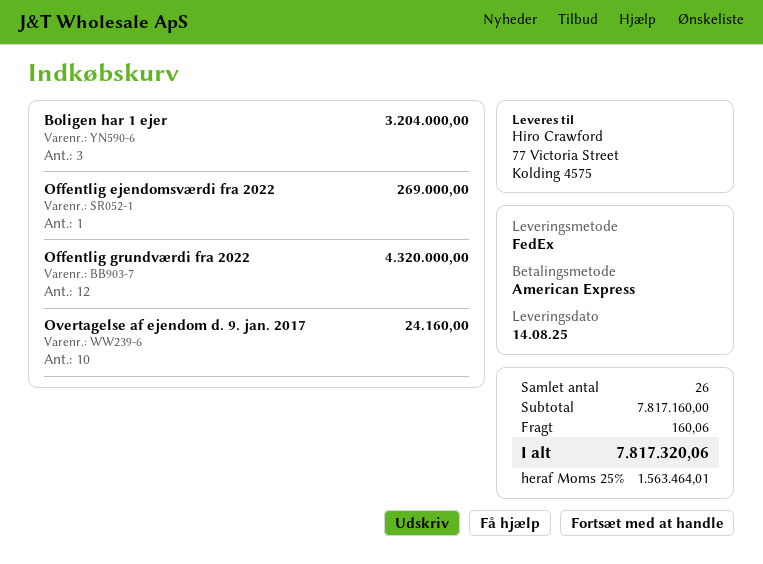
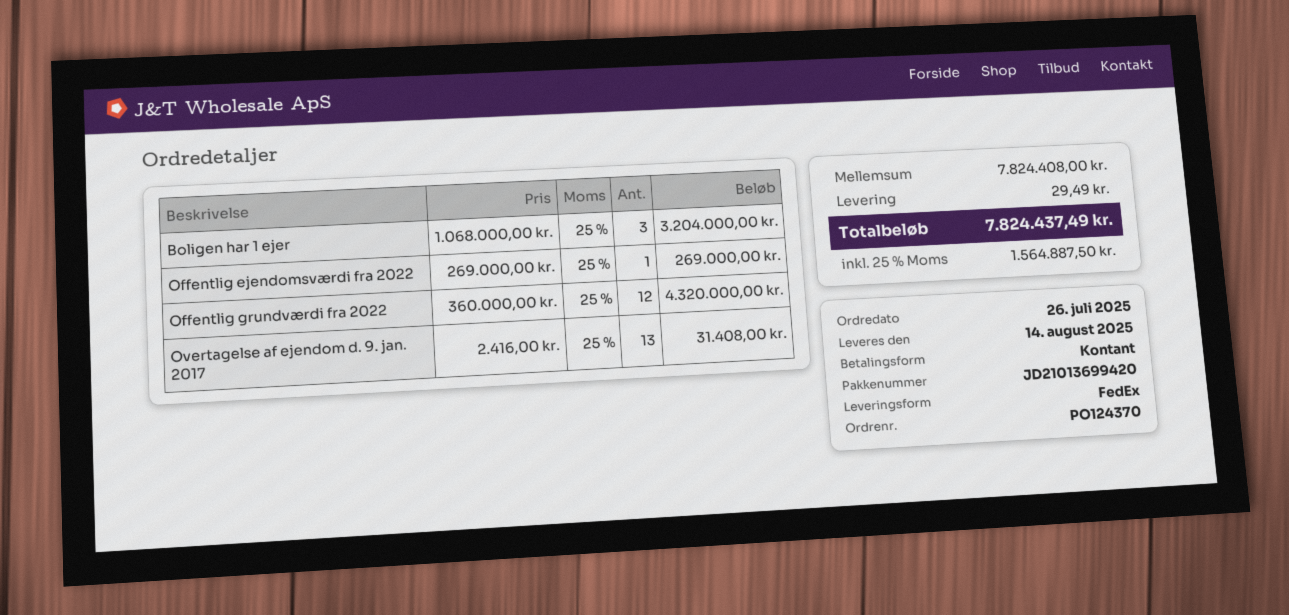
payment method: American Express -> cash
Overtagelse af ejendom d. 9. jan. 2017: 10 for 24160.00 -> 13 for 31408.00
subtotal: 7817160.00 -> 7824408.00
shipping: 160.06 -> 29.49
tax: 25% = 1563464.01 -> 25% = 1564887.50
total: 7817320.06 -> 7824437.49

